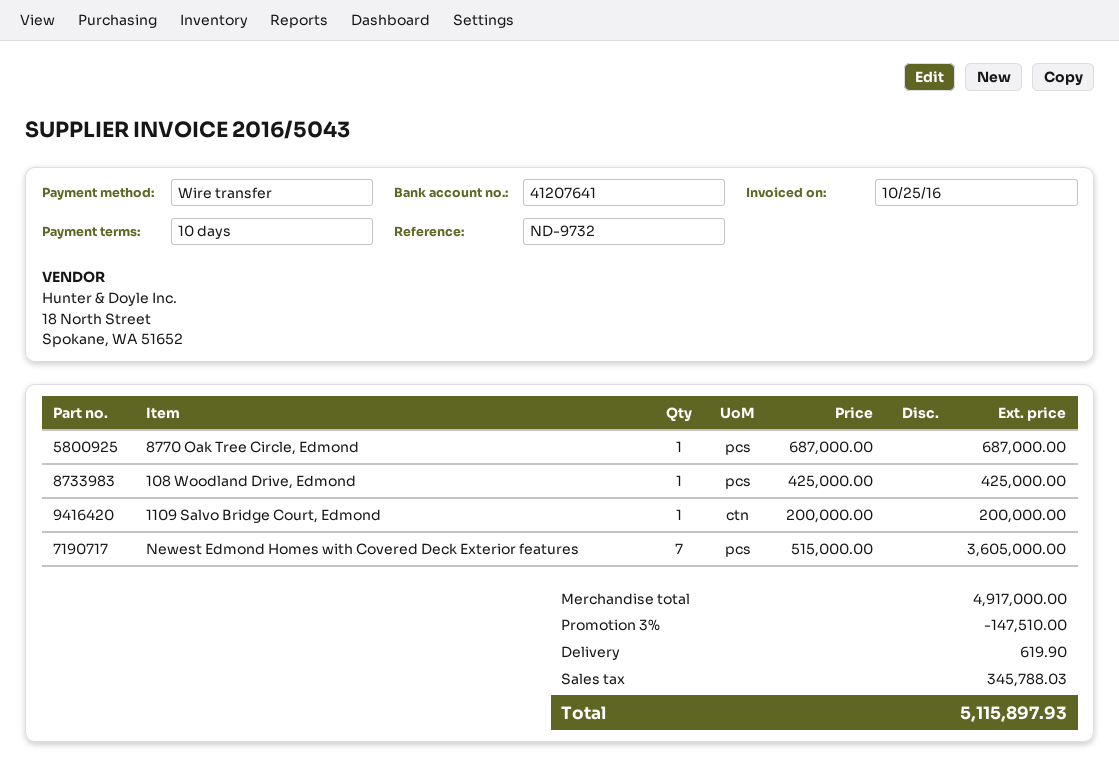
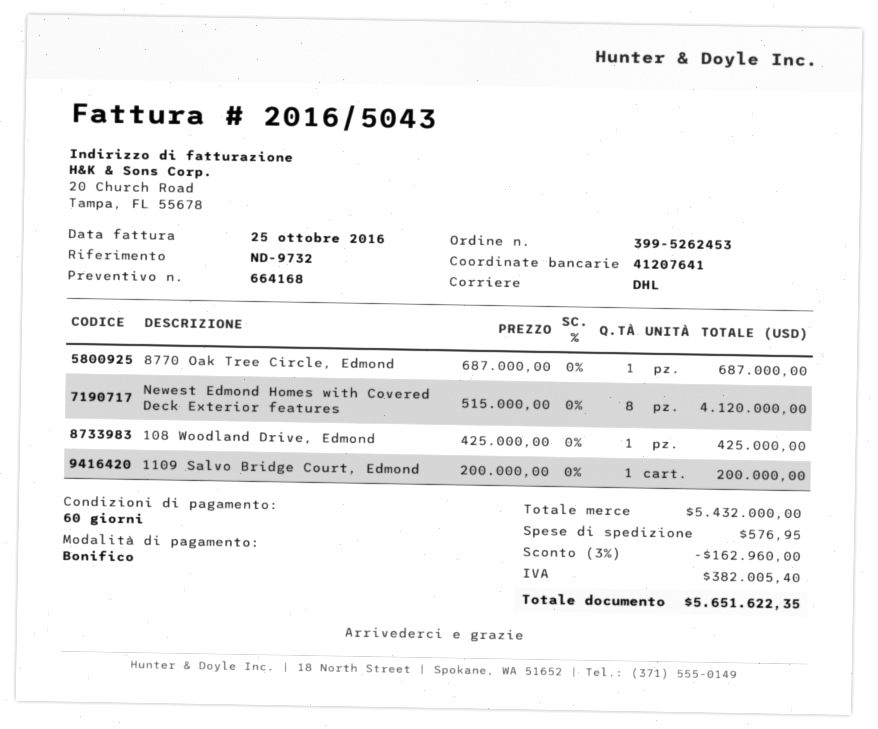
payment terms: 10 days -> 60 days
Newest Edmond Homes with Covered Deck Exterior features: 7 x 515000.00 = 3605000.00 -> 8 x 515000.00 = 4120000.00
subtotal: 4917000.00 -> 5432000.00
discount: 3% = 147510.00 -> 3% = 162960.00
shipping: 619.90 -> 576.95
tax: 345788.03 -> 382005.40
total: 5115897.93 -> 5651622.35

